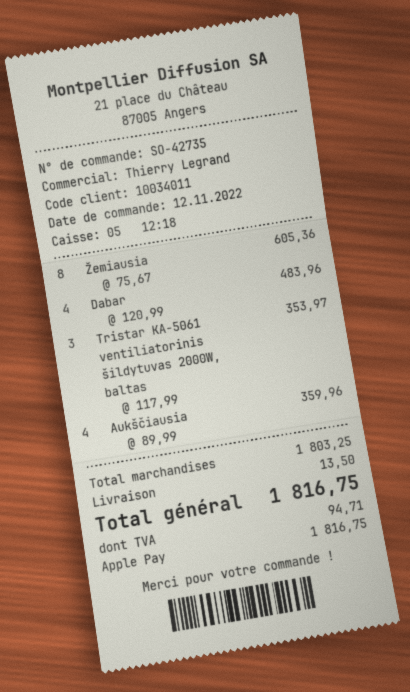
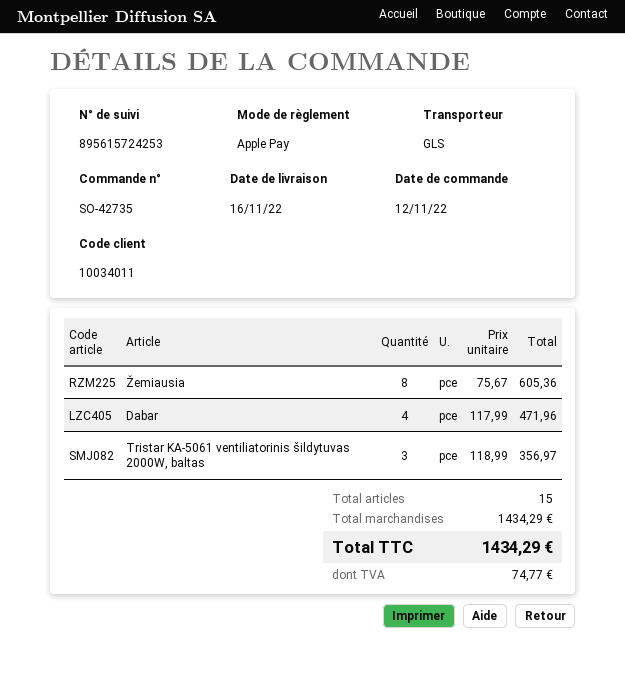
Dabar: 4 x 120.99 = 483.96 -> 4 x 117.99 = 471.96
Tristar KA-5061 ventiliatorinis šildytuvas 2000W, baltas: 3 x 117.99 = 353.97 -> 3 x 118.99 = 356.97
Aukščiausia: 4 x 89.99 = 359.96 -> none
subtotal: 1803.25 -> 1434.29
shipping: 13.50 -> none
tax: 94.71 -> 74.77
total: 1816.75 -> 1434.29

